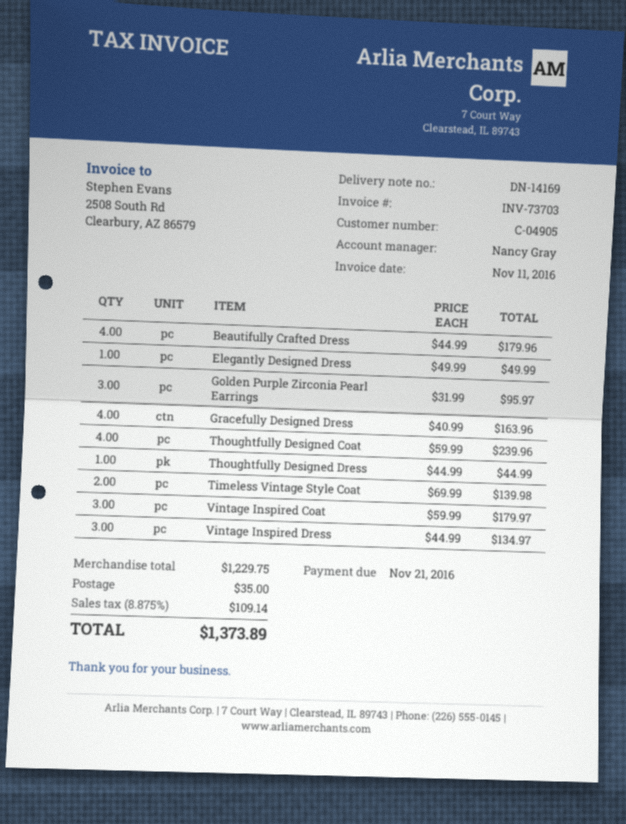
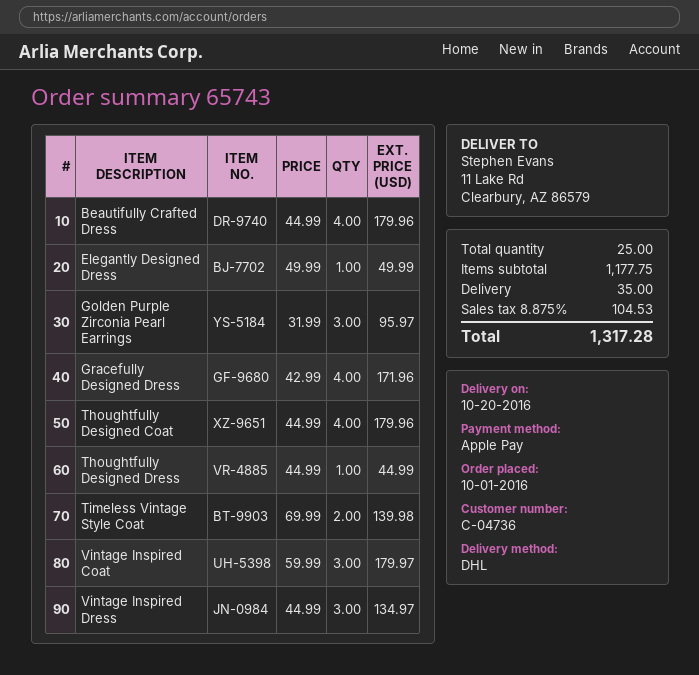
customer number: C-04905 -> C-04736
Gracefully Designed Dress: 4 x 40.99 = 163.96 -> 4 x 42.99 = 171.96
Thoughtfully Designed Coat: 4 x 59.99 = 239.96 -> 4 x 44.99 = 179.96
subtotal: 1229.75 -> 1177.75
tax: 8.875% = 109.14 -> 8.875% = 104.53
total: 1373.89 -> 1317.28

